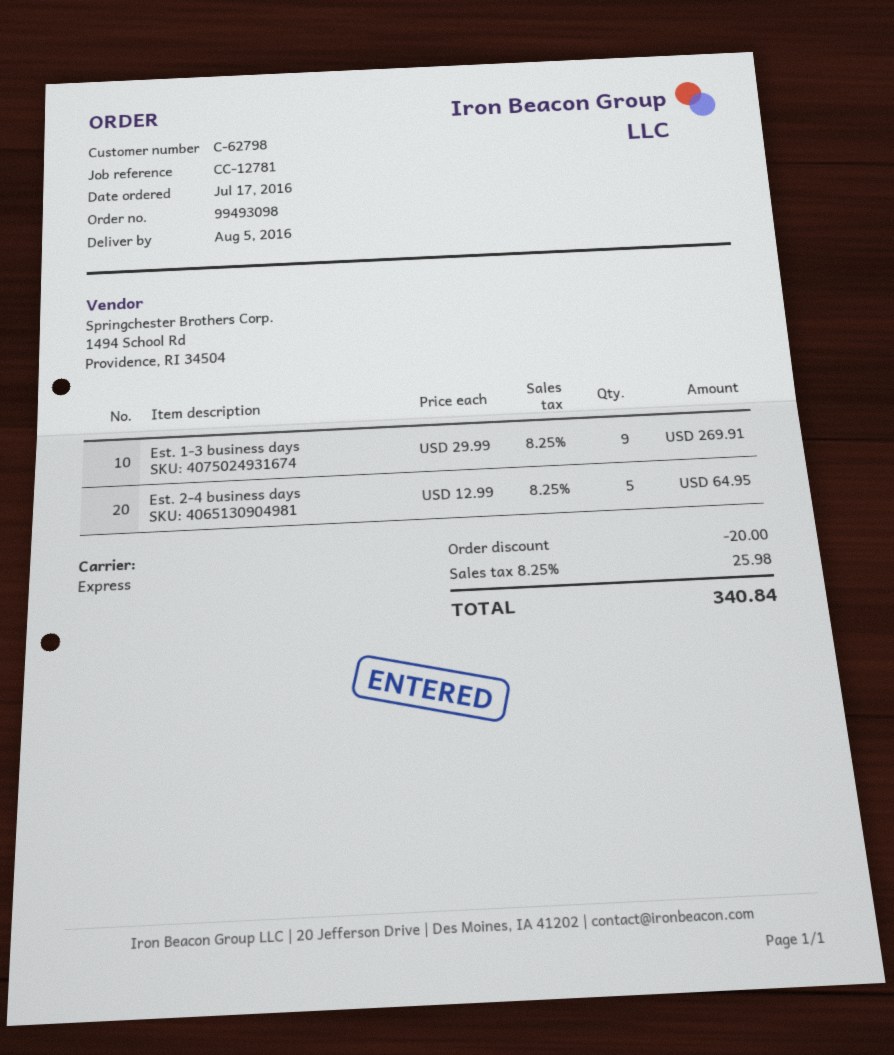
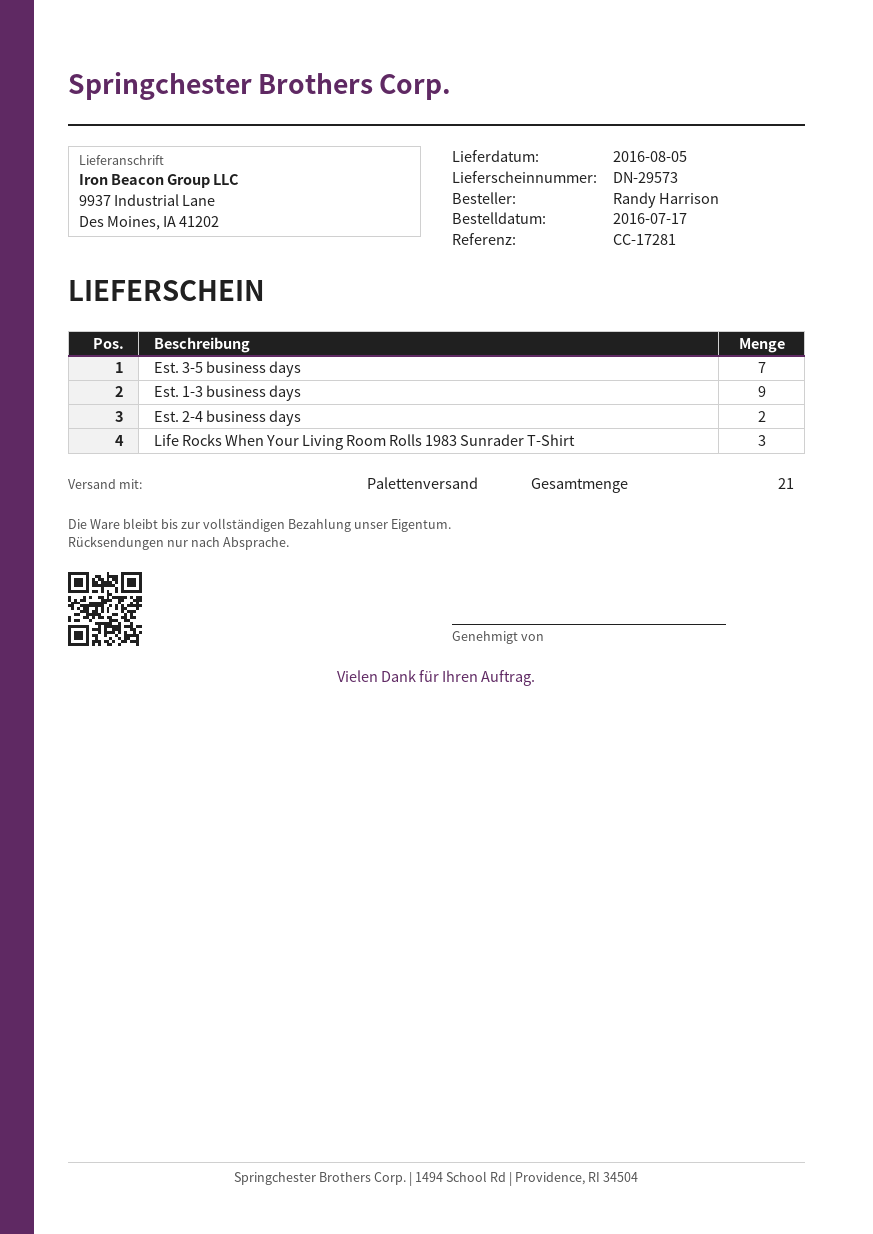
reference: CC-12781 -> CC-17281
shipping method: express -> pallet freight
Est. 2-4 business days: 5 -> 2
Est. 3-5 business days: none -> 7
Life Rocks When Your Living Room Rolls 1983 Sunrader T-Shirt: none -> 3

